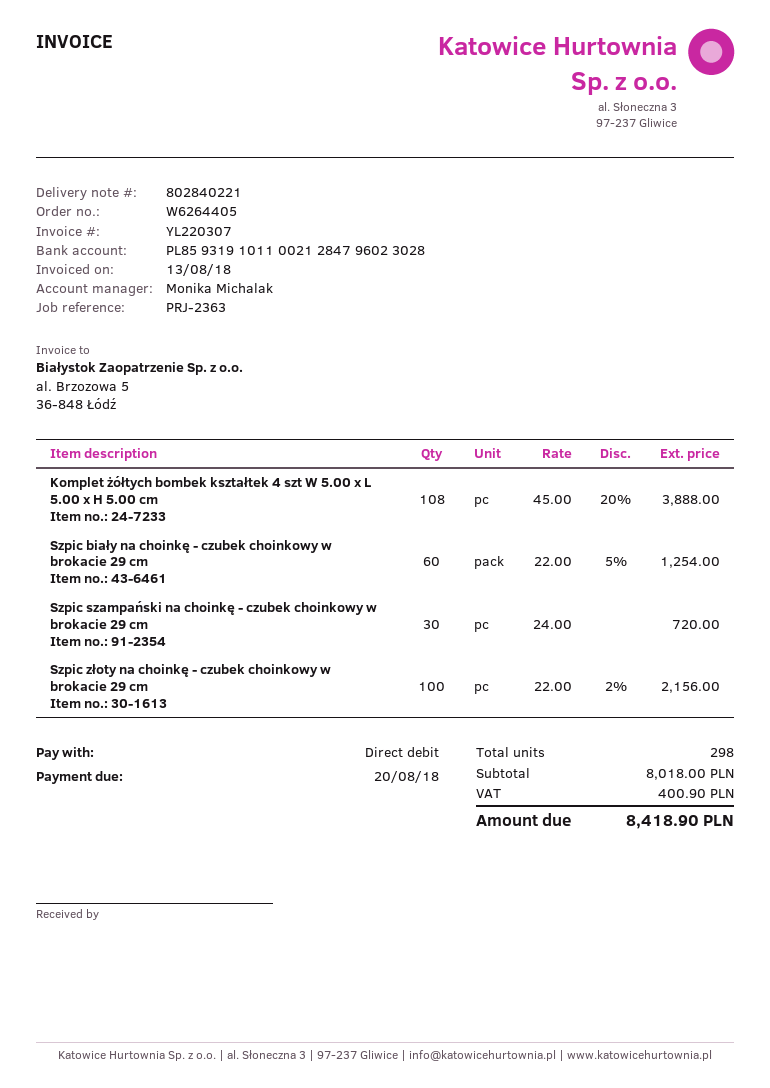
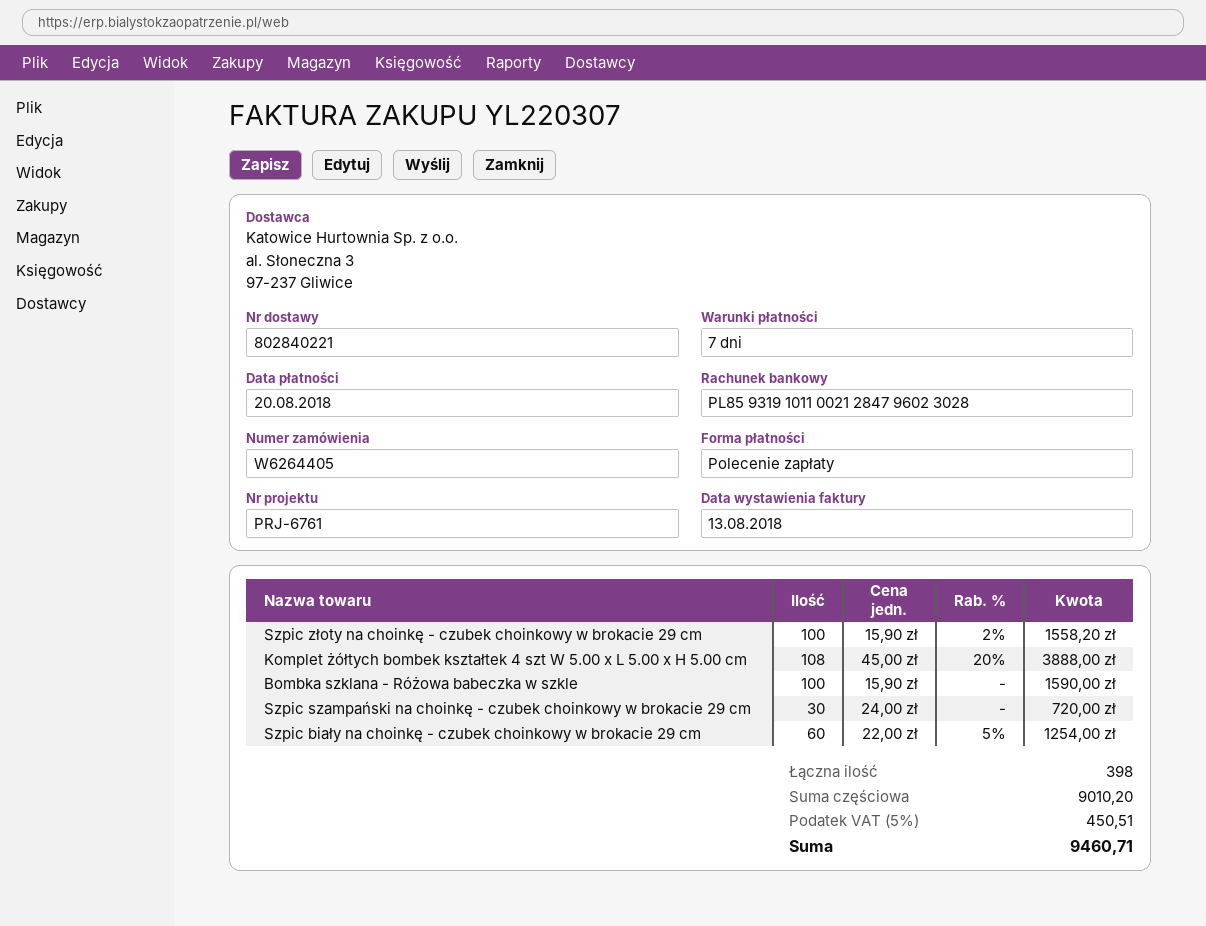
reference: PRJ-2363 -> PRJ-6761
Szpic złoty na choinkę - czubek choinkowy w brokacie 29 cm: 100 x 22.00 - 2% = 2156.00 -> 100 x 15.90 - 2% = 1558.20
Bombka szklana - Różowa babeczka w szkle: none -> 100 x 15.90 = 1590.00
total quantity: 298 -> 398
subtotal: 8018.00 -> 9010.20
tax: 400.90 -> 450.51
total: 8418.90 -> 9460.71

